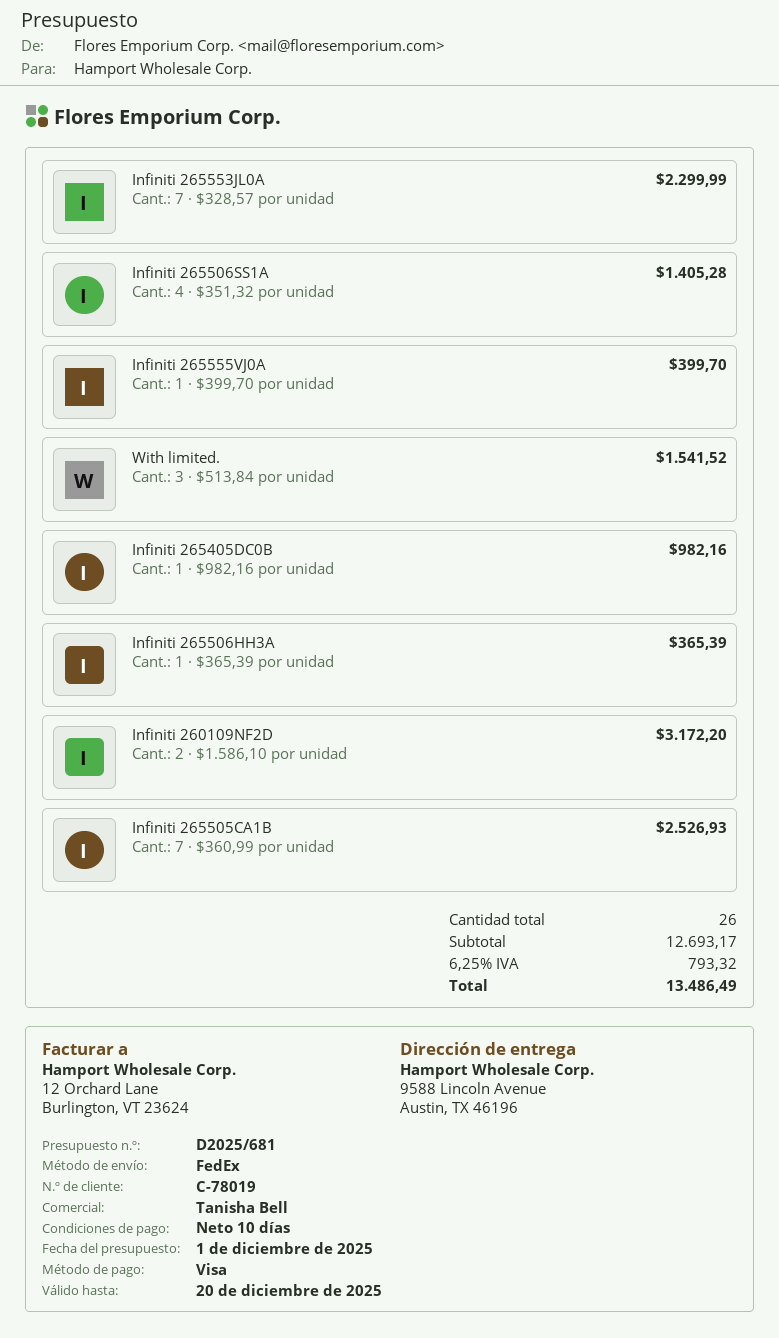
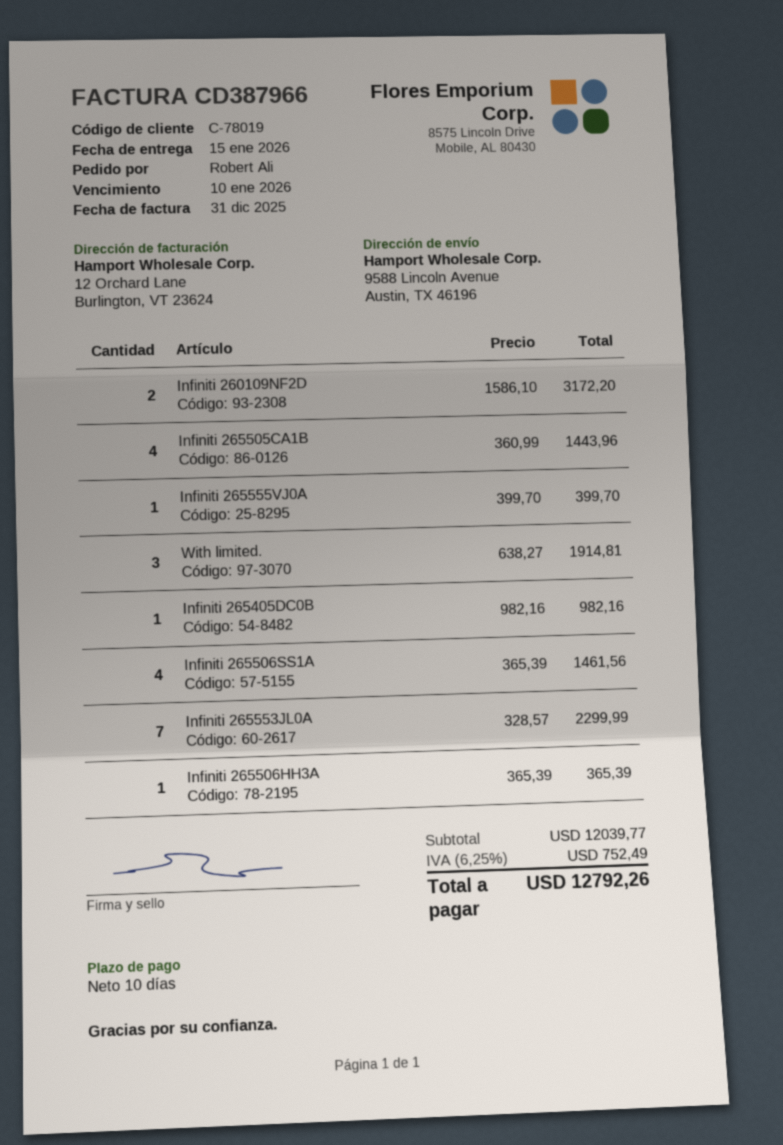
Infiniti 265506SS1A: 4 x 351.32 = 1405.28 -> 4 x 365.39 = 1461.56
With limited.: 3 x 513.84 = 1541.52 -> 3 x 638.27 = 1914.81
Infiniti 265505CA1B: 7 x 360.99 = 2526.93 -> 4 x 360.99 = 1443.96
subtotal: 12693.17 -> 12039.77
tax: 6.25% = 793.32 -> 6.25% = 752.49
total: 13486.49 -> 12792.26

